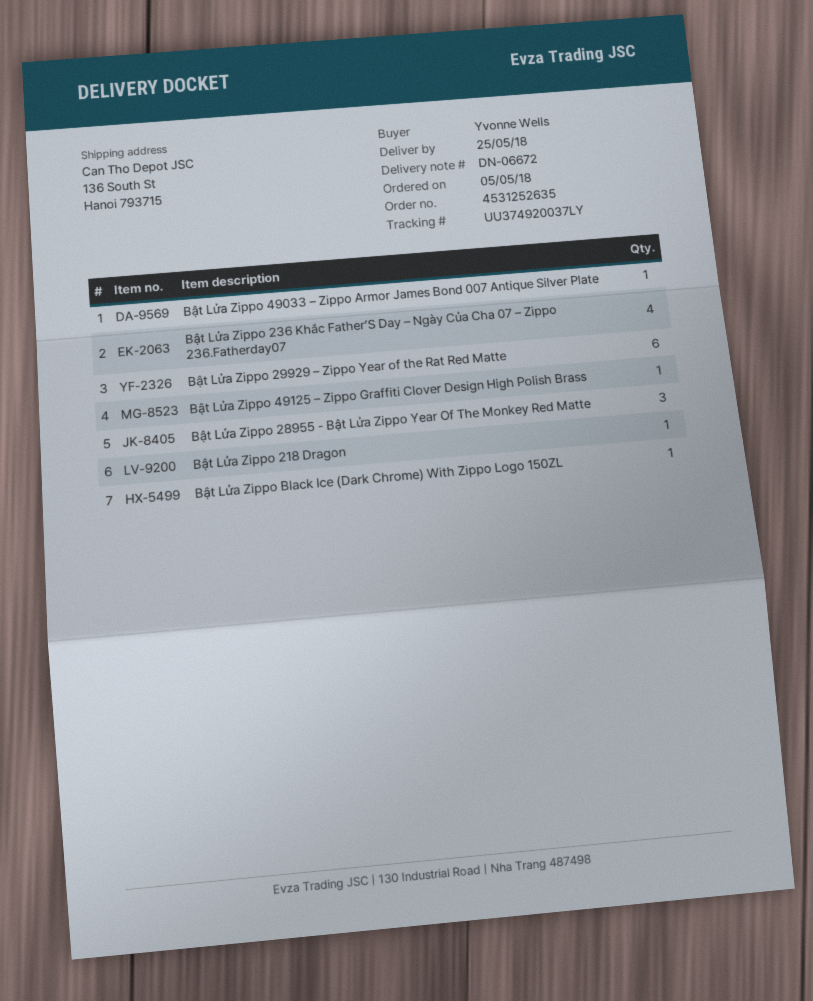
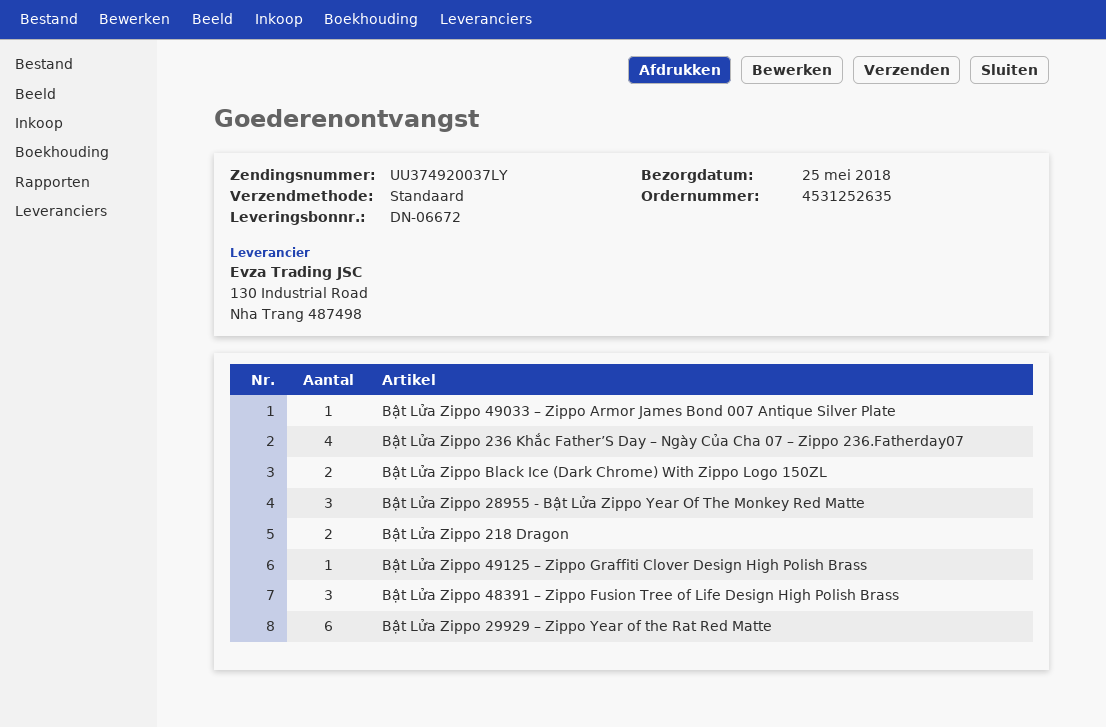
Bật Lửa Zippo 218 Dragon: 1 -> 2
Bật Lửa Zippo Black Ice (Dark Chrome) With Zippo Logo 150ZL: 1 -> 2
Bật Lửa Zippo 48391 – Zippo Fusion Tree of Life Design High Polish Brass: none -> 3

